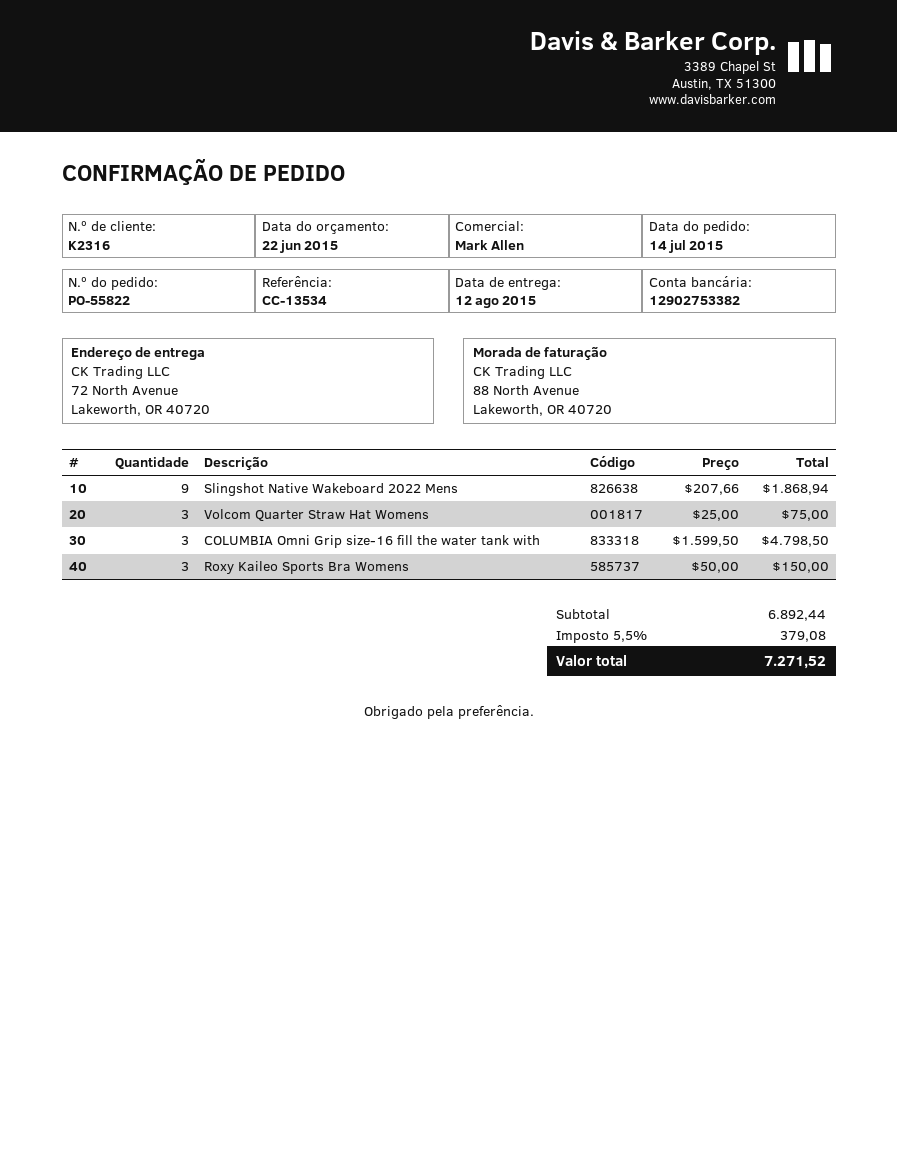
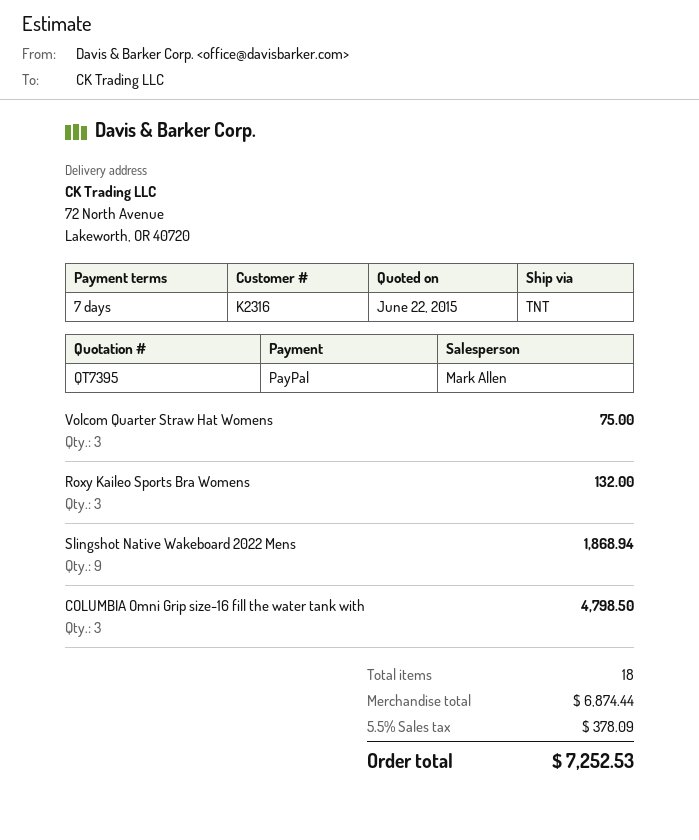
Roxy Kaileo Sports Bra Womens: 3 for 150.00 -> 3 for 132.00
subtotal: 6892.44 -> 6874.44
tax: 5.5% = 379.08 -> 5.5% = 378.09
total: 7271.52 -> 7252.53

